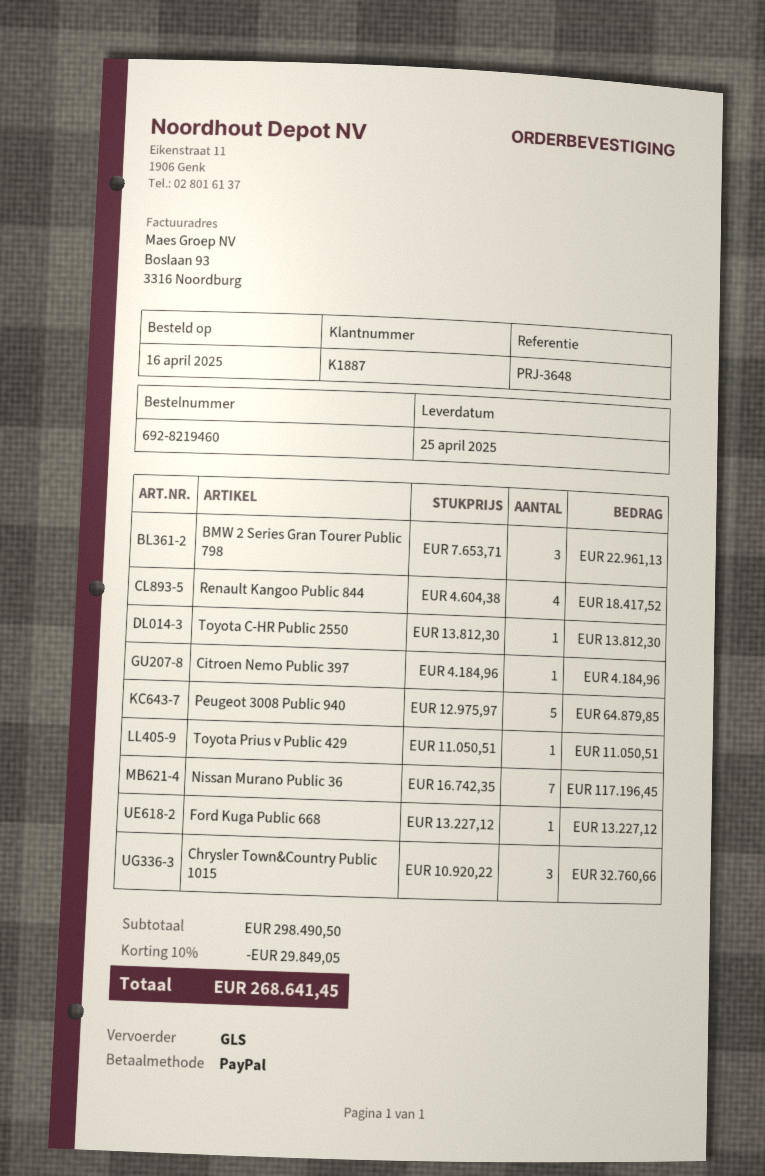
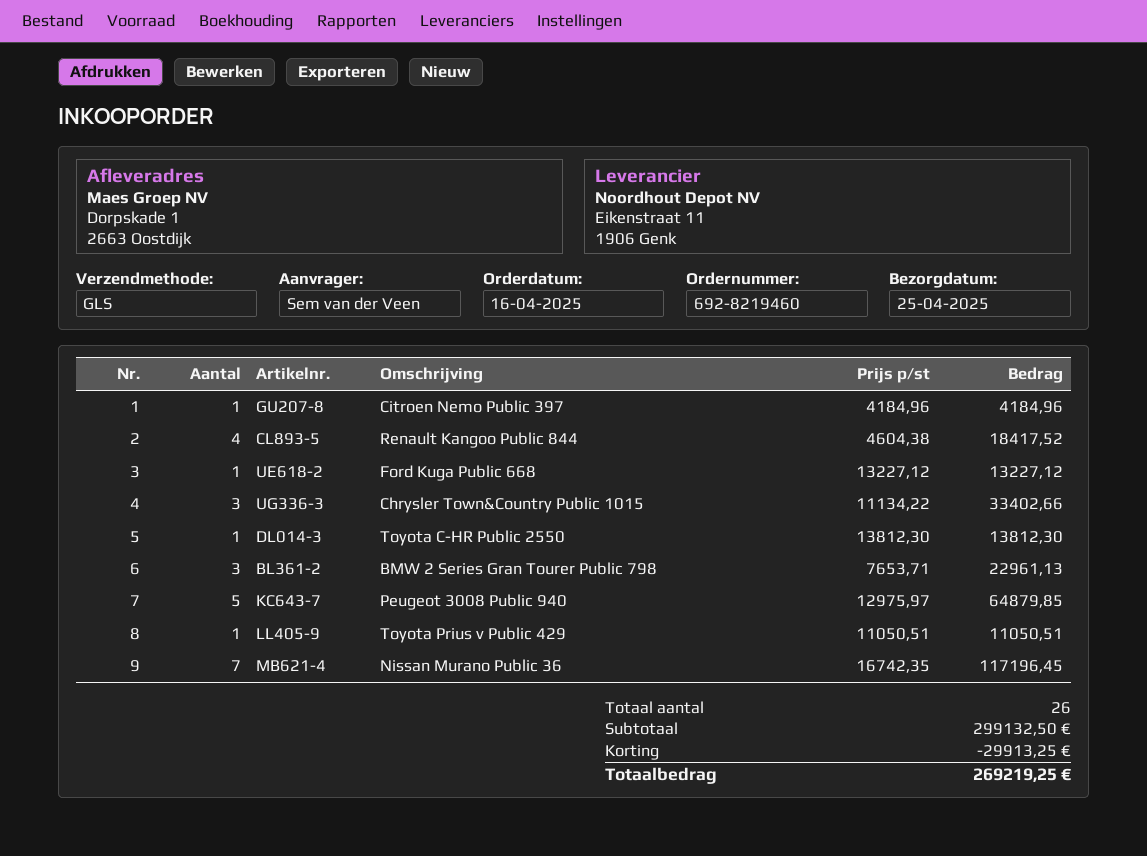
Chrysler Town&Country Public 1015: 3 x 10920.22 = 32760.66 -> 3 x 11134.22 = 33402.66
subtotal: 298490.50 -> 299132.50
discount: 29849.05 -> 29913.25
total: 268641.45 -> 269219.25

